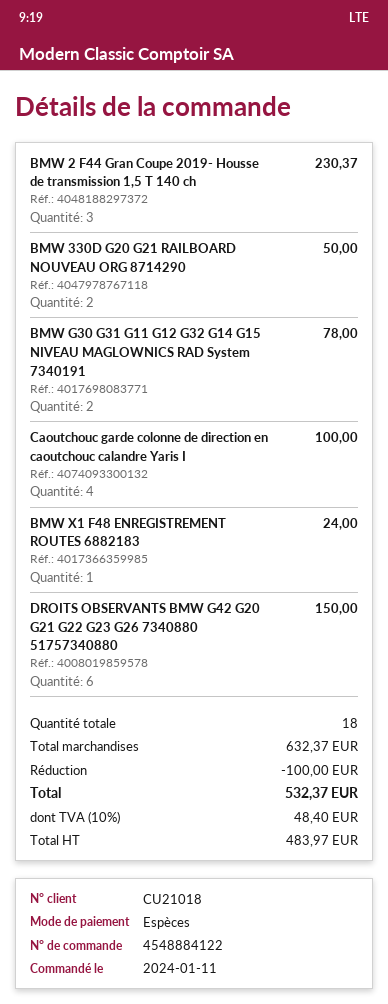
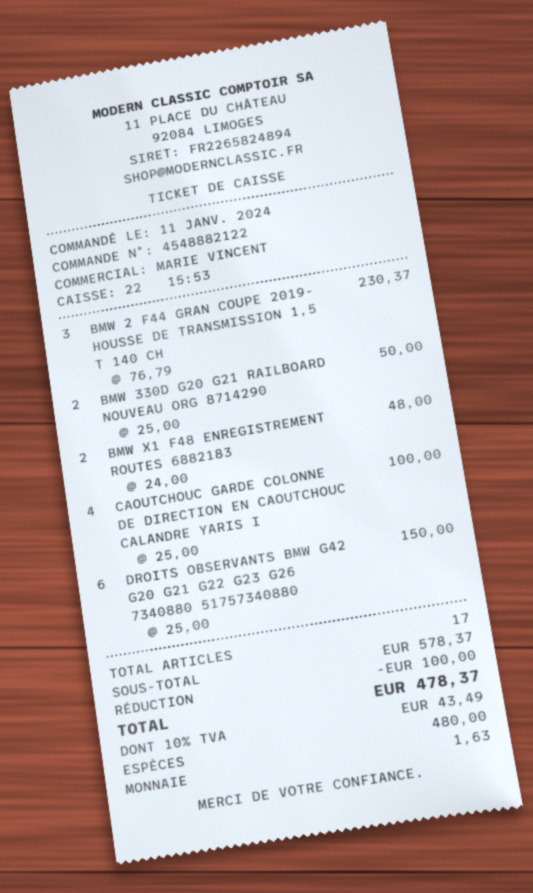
order number: 4548884122 -> 4548882122
BMW G30 G31 G11 G12 G32 G14 G15 NIVEAU MAGLOWNICS RAD System 7340191: 2 for 78.00 -> none
BMW X1 F48 ENREGISTREMENT ROUTES 6882183: 1 for 24.00 -> 2 for 48.00
total quantity: 18 -> 17
subtotal: 632.37 -> 578.37
tax: 10% = 48.40 -> 10% = 43.49
total: 532.37 -> 478.37

